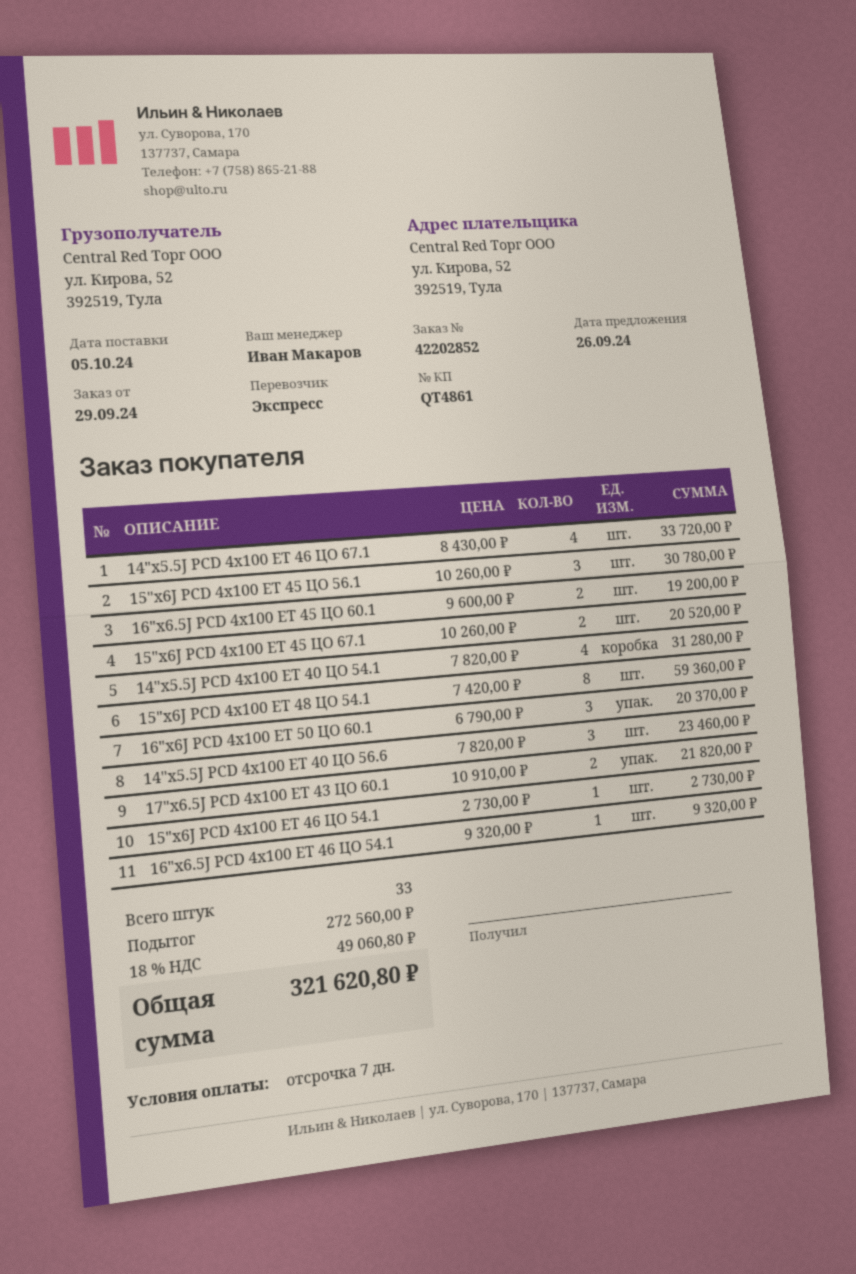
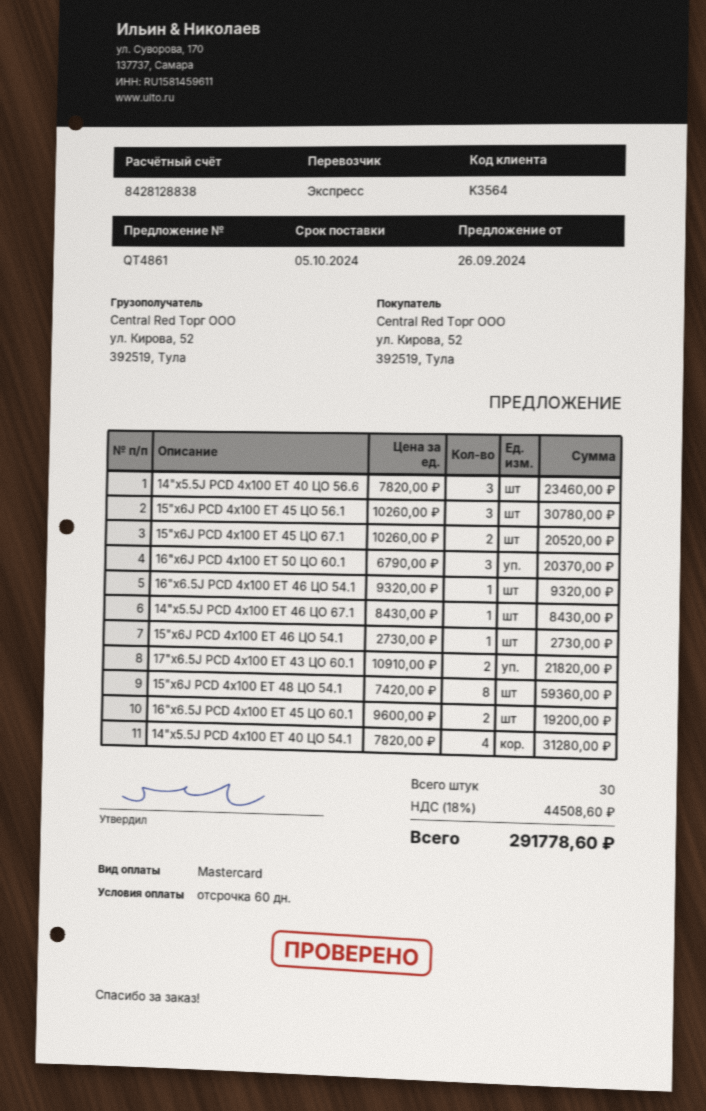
payment terms: 7 days -> 60 days
14"x5.5J PCD 4x100 ЕТ 46 ЦО 67.1: 4 x 8430.00 = 33720.00 -> 1 x 8430.00 = 8430.00
total quantity: 33 -> 30
tax: 18% = 49060.80 -> 18% = 44508.60
total: 321620.80 -> 291778.60

